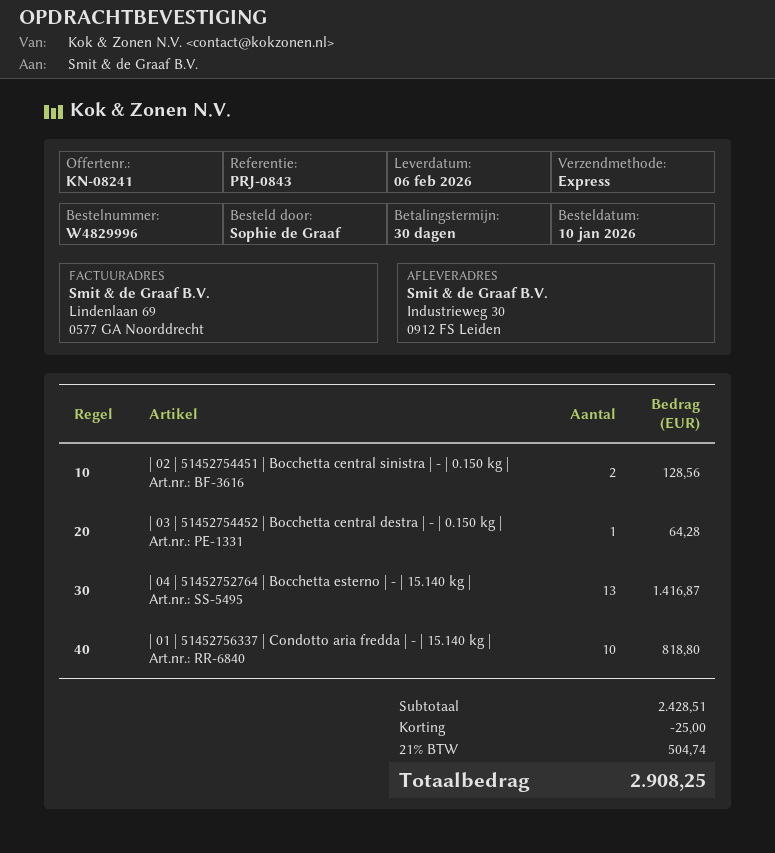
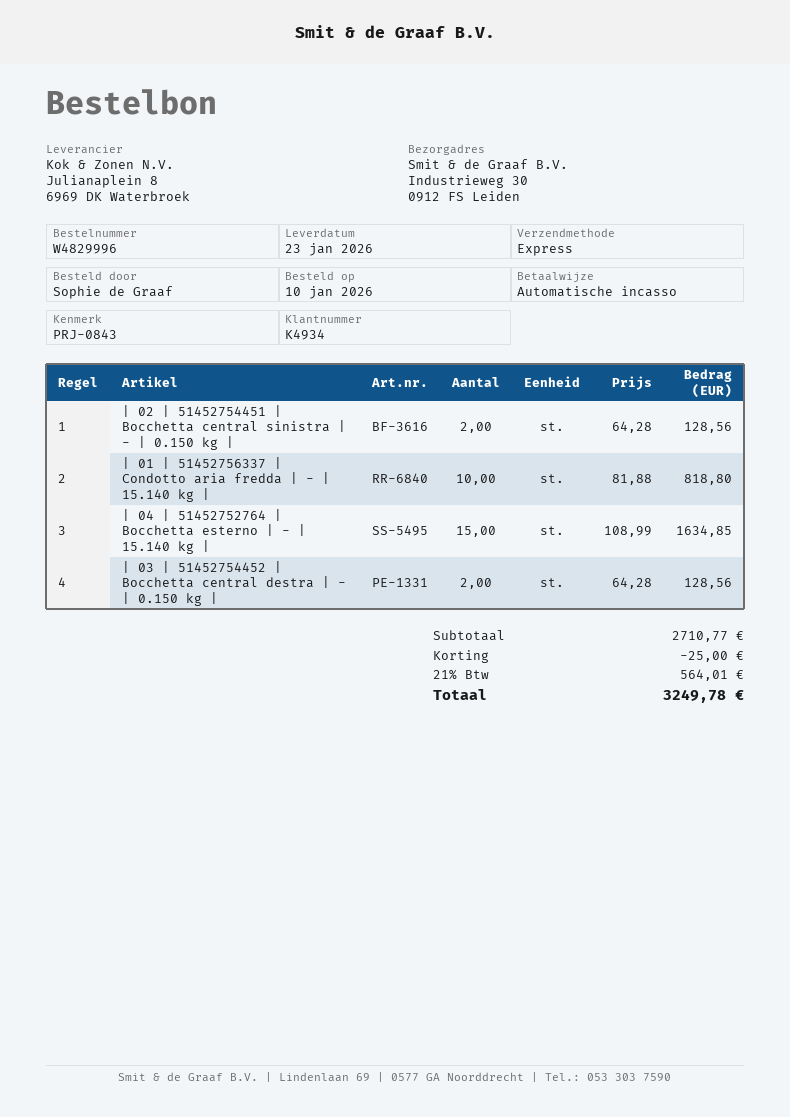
delivery date: 2026-02-06 -> 2026-01-23
| 03 | 51452754452 | Bocchetta central destra | - | 0.150 kg |: 1 for 64.28 -> 2 for 128.56
| 04 | 51452752764 | Bocchetta esterno | - | 15.140 kg |: 13 for 1416.87 -> 15 for 1634.85
subtotal: 2428.51 -> 2710.77
tax: 21% = 504.74 -> 21% = 564.01
total: 2908.25 -> 3249.78

